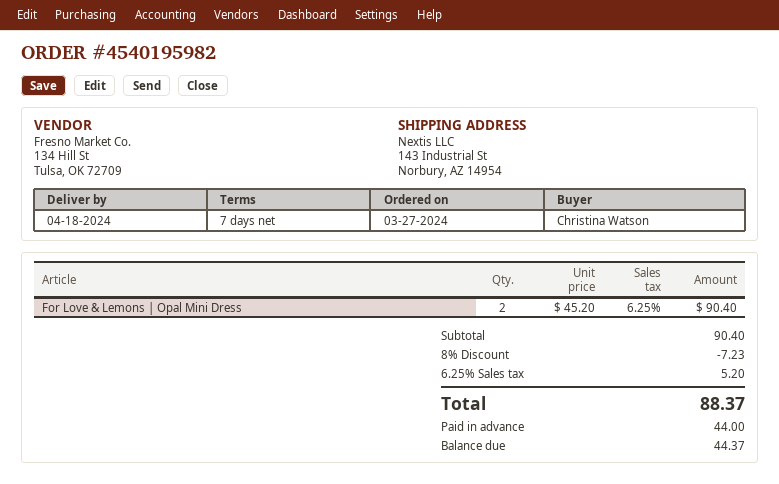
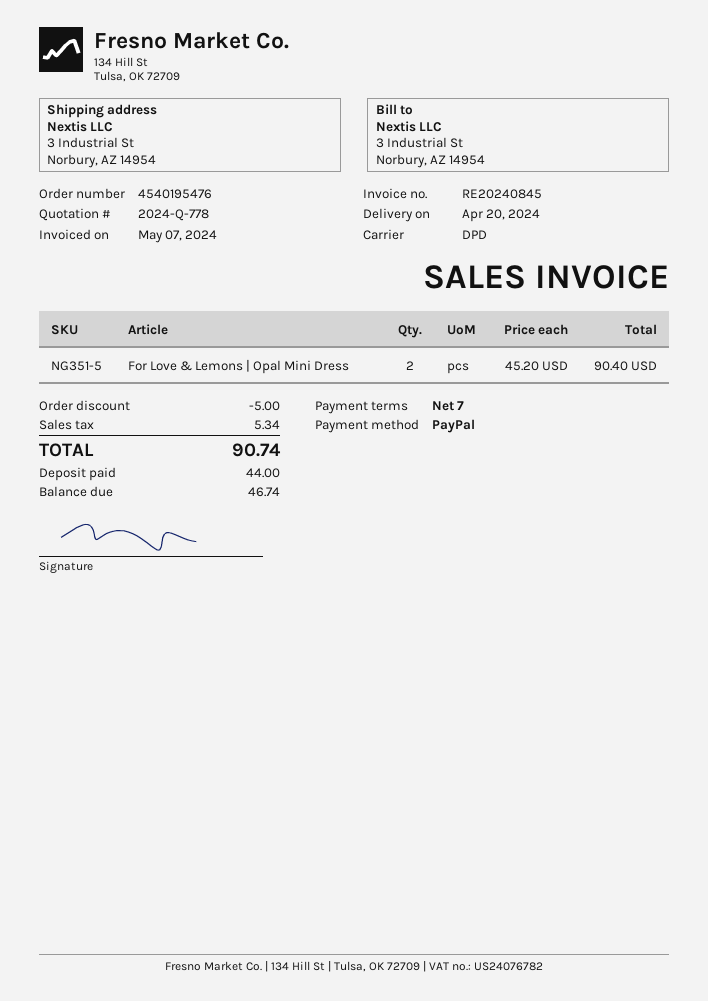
order number: 4540195982 -> 4540195476
delivery date: 2024-04-18 -> 2024-04-20
ship to: 143 Industrial St, Norbury, AZ 14954 -> 3 Industrial St, Norbury, AZ 14954
discount: 7.23 -> 5.00
tax: 5.20 -> 5.34
total: 88.37 -> 90.74
balance: 44.37 -> 46.74

